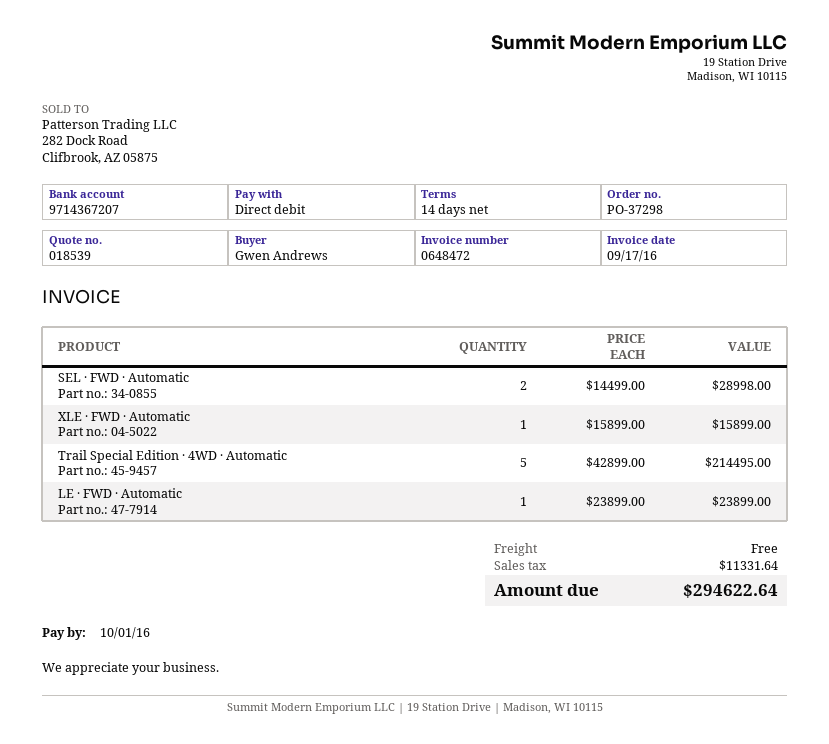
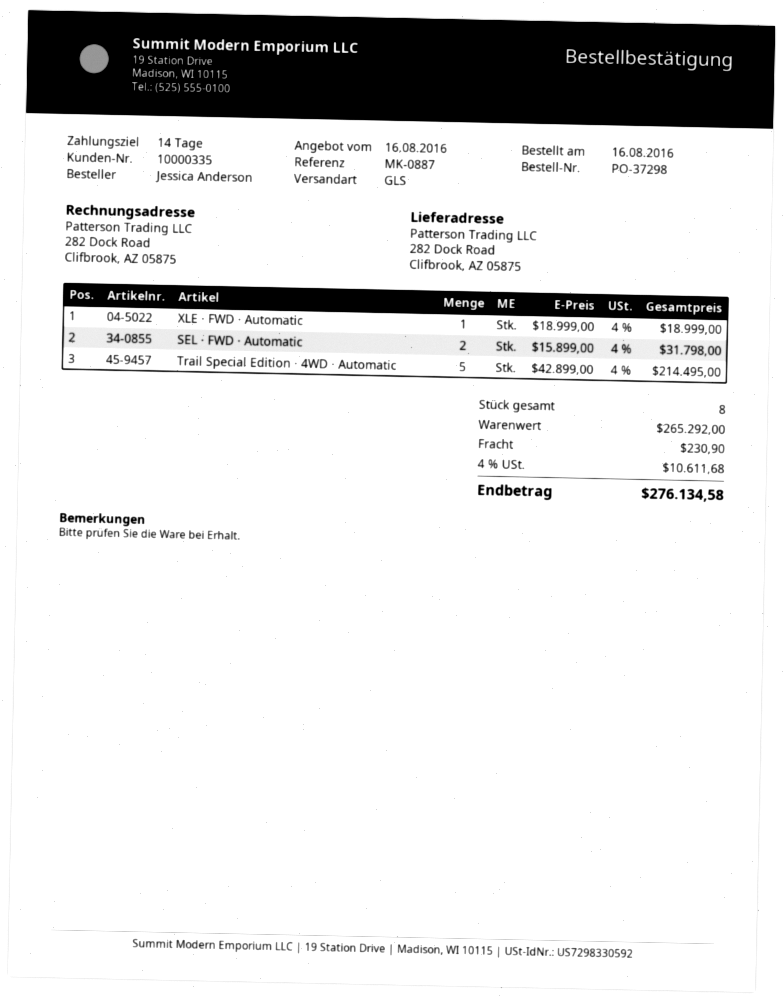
ordered by: Gwen Andrews -> Jessica Anderson
SEL · FWD · Automatic: 2 x 14499.00 = 28998.00 -> 2 x 15899.00 = 31798.00
XLE · FWD · Automatic: 1 x 15899.00 = 15899.00 -> 1 x 18999.00 = 18999.00
LE · FWD · Automatic: 1 x 23899.00 = 23899.00 -> none
shipping: 0.00 -> 230.90
tax: 11331.64 -> 10611.68
total: 294622.64 -> 276134.58

